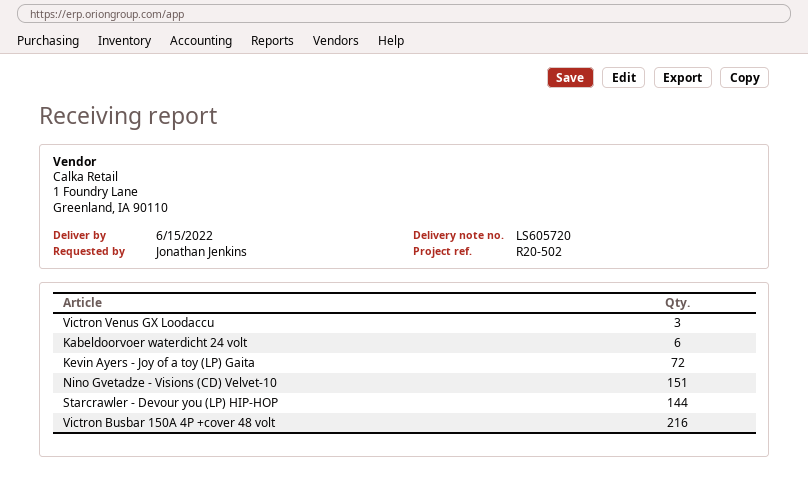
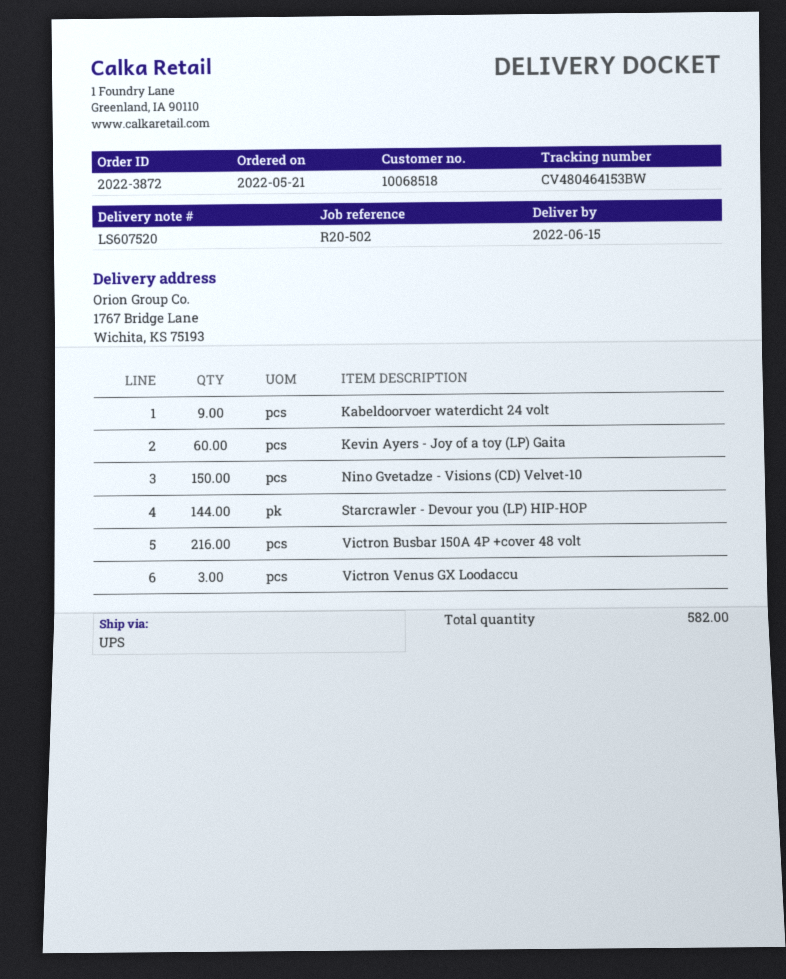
delivery note number: LS605720 -> LS607520
Kabeldoorvoer waterdicht 24 volt: 6 -> 9
Kevin Ayers - Joy of a toy (LP) Gaita: 72 -> 60
Nino Gvetadze - Visions (CD) Velvet-10: 151 -> 150

